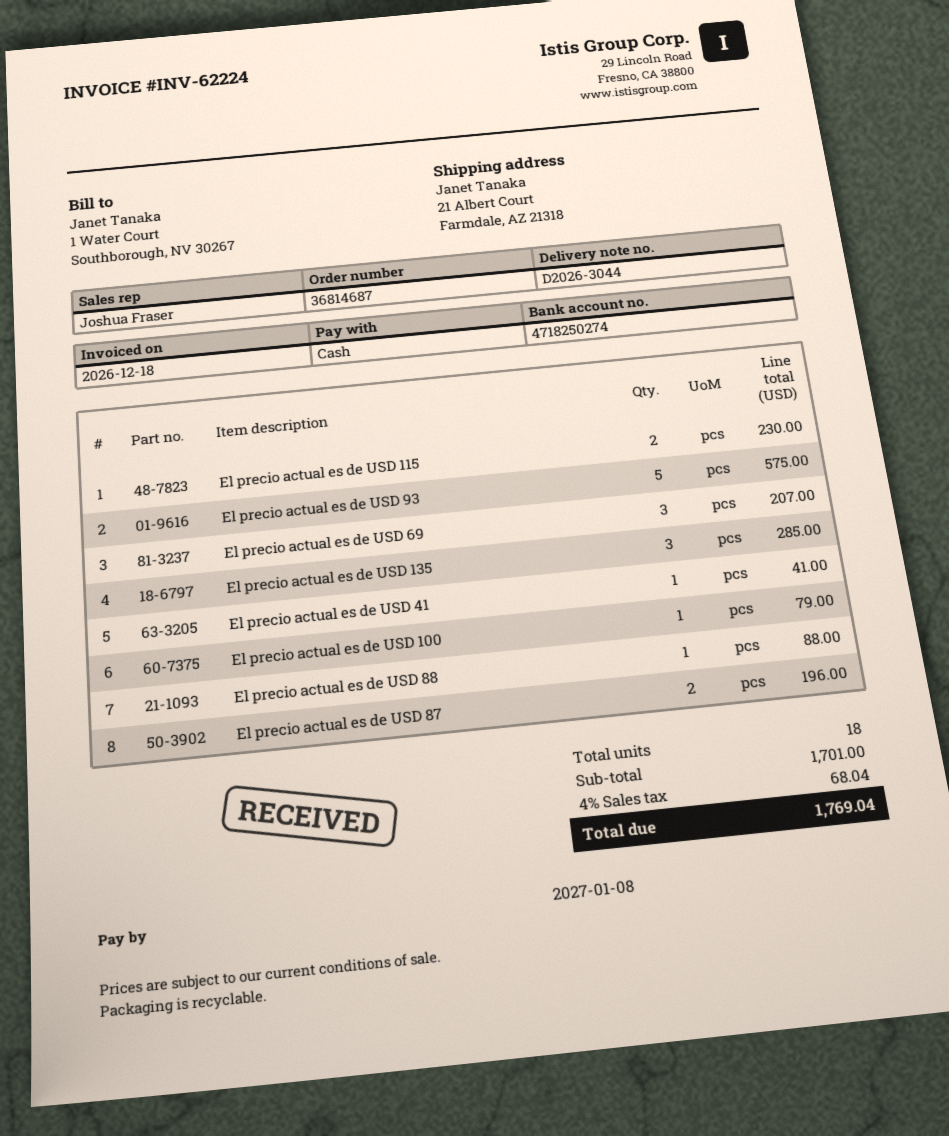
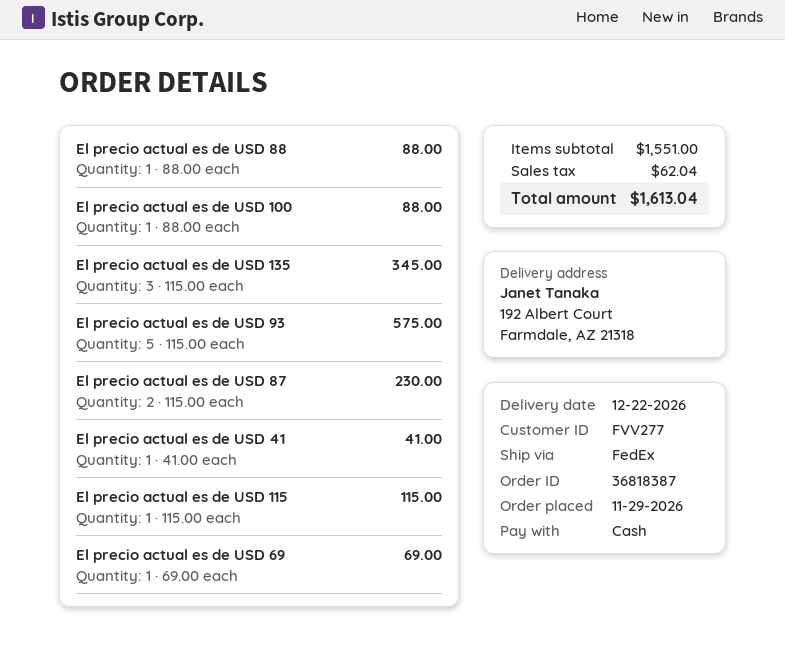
order number: 36814687 -> 36818387
ship to: 21 Albert Court, Farmdale, AZ 21318 -> 192 Albert Court, Farmdale, AZ 21318
El precio actual es de USD 115: 2 for 230.00 -> 1 for 115.00
El precio actual es de USD 69: 3 for 207.00 -> 1 for 69.00
El precio actual es de USD 135: 3 for 285.00 -> 3 for 345.00
El precio actual es de USD 100: 1 for 79.00 -> 1 for 88.00
El precio actual es de USD 87: 2 for 196.00 -> 2 for 230.00
subtotal: 1701.00 -> 1551.00
tax: 68.04 -> 62.04
total: 1769.04 -> 1613.04

